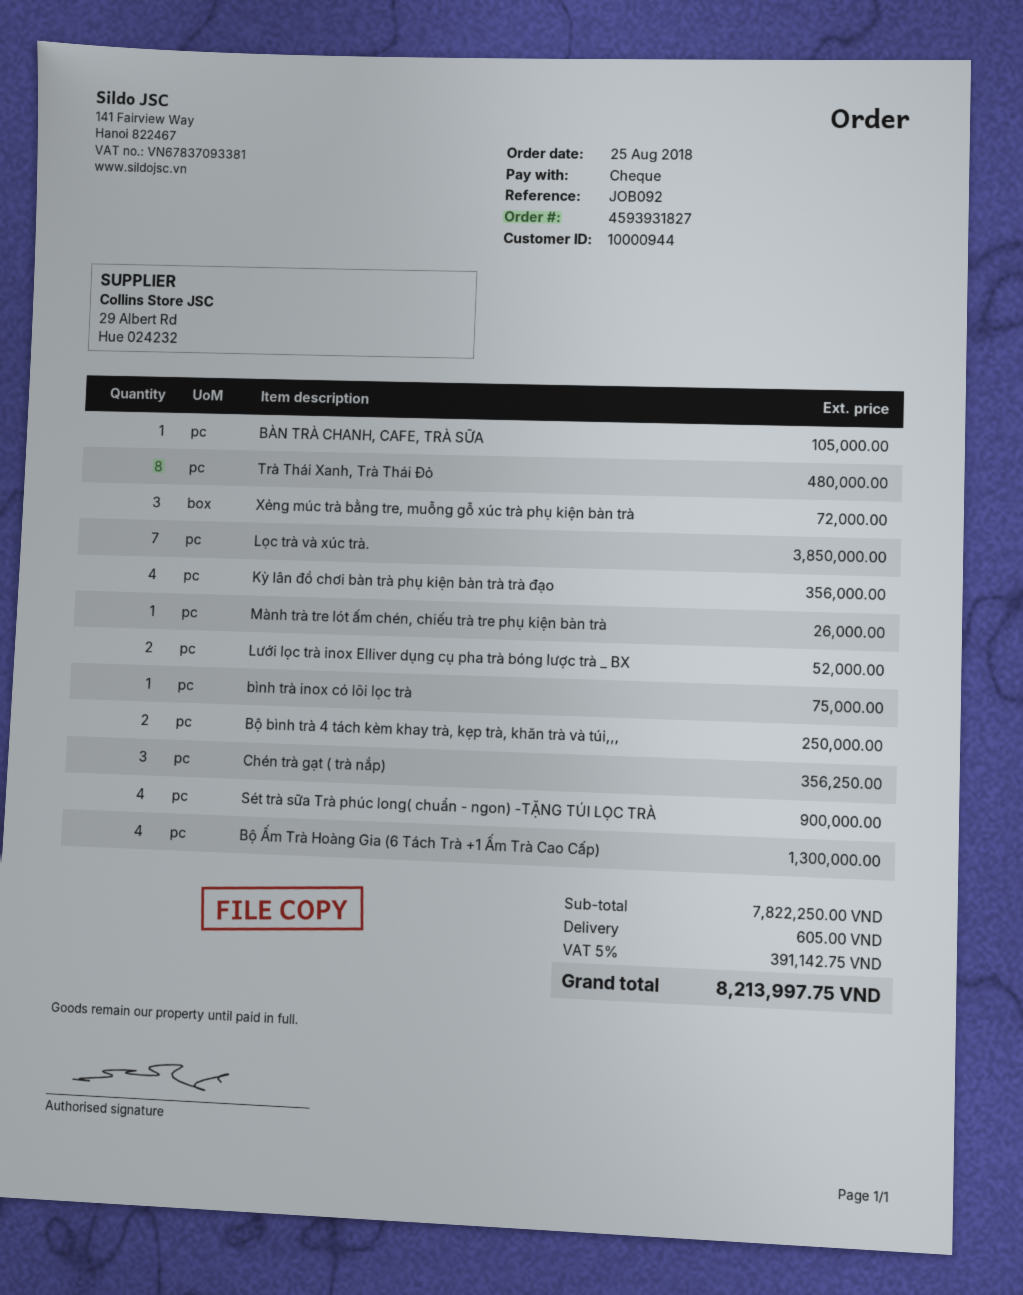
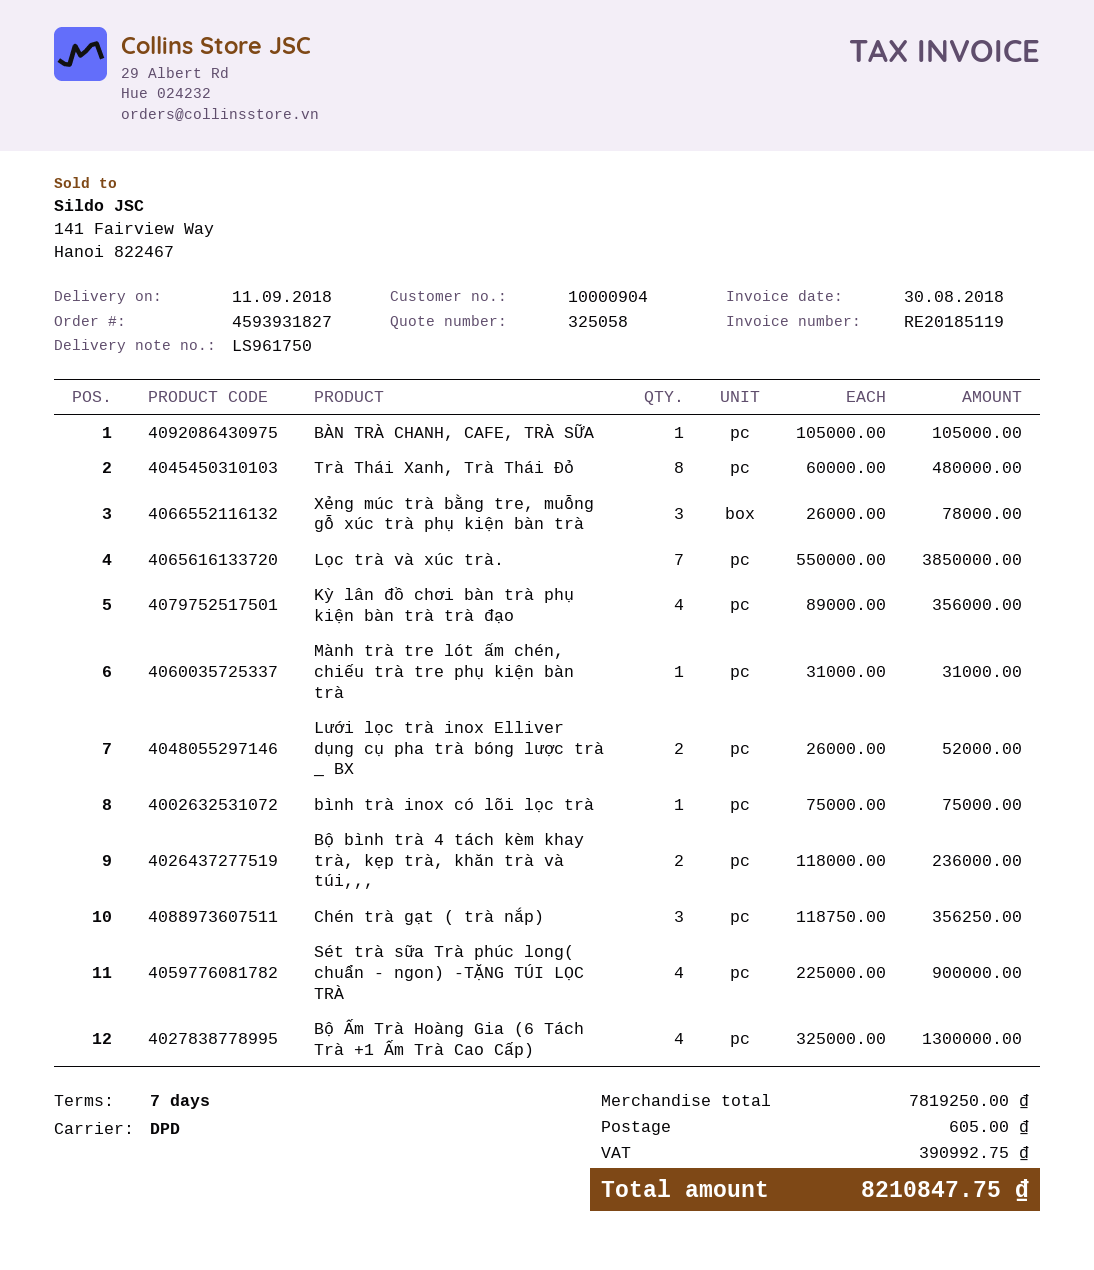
customer number: 10000944 -> 10000904
Xẻng múc trà bằng tre, muỗng gỗ xúc trà phụ kiện bàn trà: 3 for 72000.00 -> 3 for 78000.00
Mành trà tre lót ấm chén, chiếu trà tre phụ kiện bàn trà: 1 for 26000.00 -> 1 for 31000.00
Bộ bình trà 4 tách kèm khay trà, kẹp trà, khăn trà và túi,,,: 2 for 250000.00 -> 2 for 236000.00
subtotal: 7822250.00 -> 7819250.00
tax: 391142.75 -> 390992.75
total: 8213997.75 -> 8210847.75

